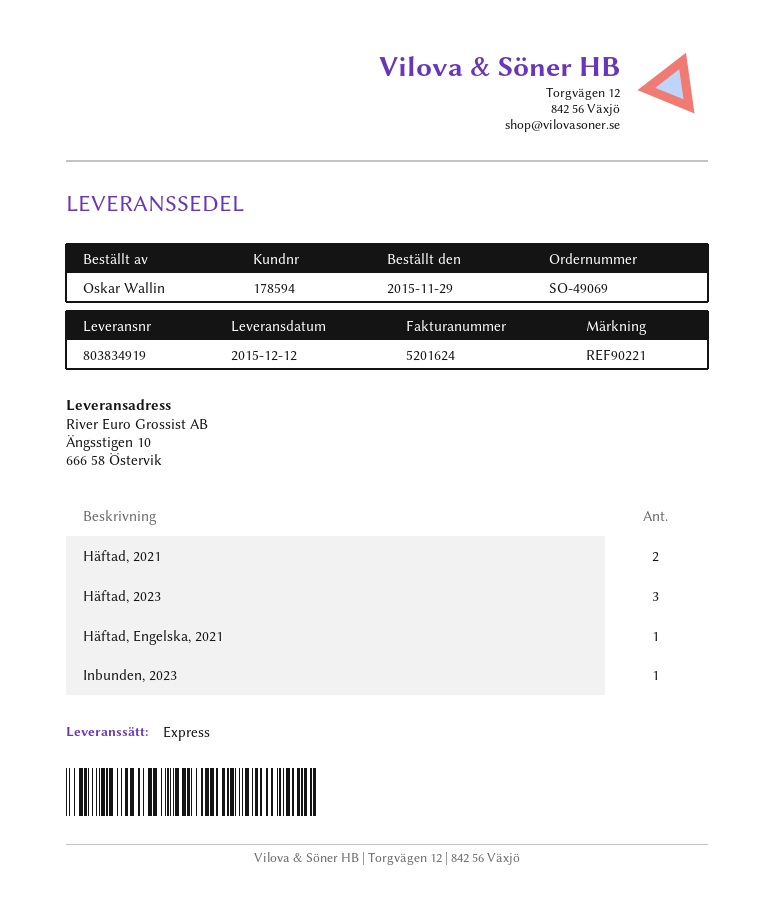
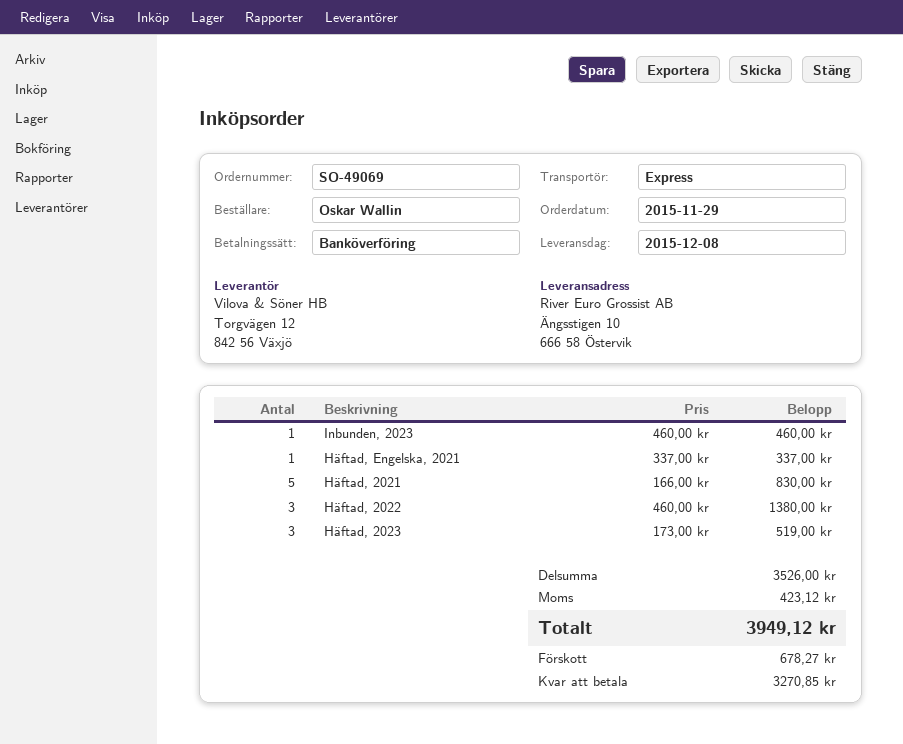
delivery date: 2015-12-12 -> 2015-12-08
Häftad, 2021: 2 -> 5
Häftad, 2022: none -> 3

